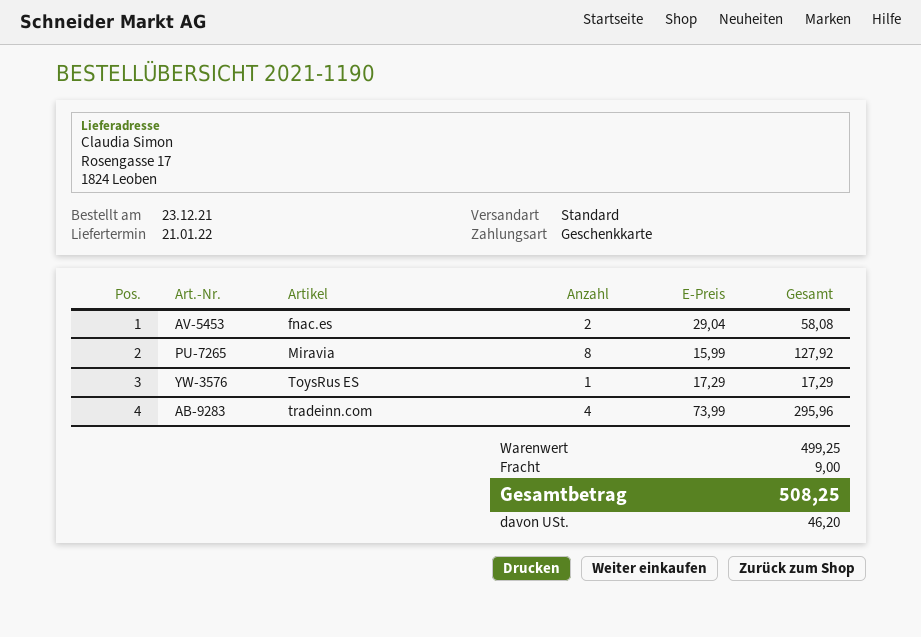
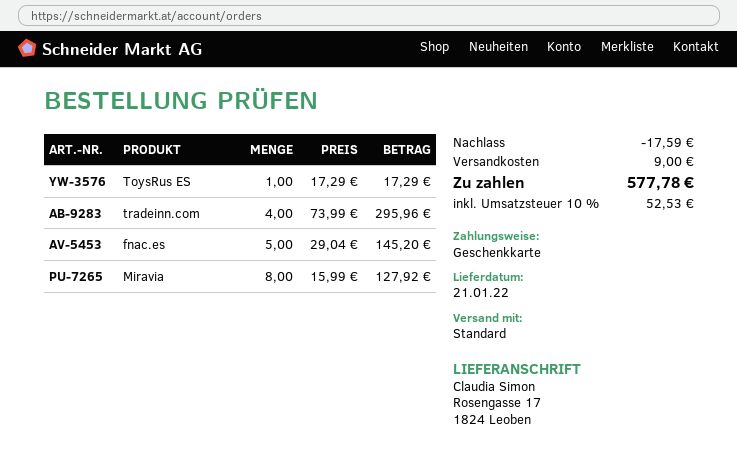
fnac.es: 2 x 29.04 = 58.08 -> 5 x 29.04 = 145.20
discount: none -> 17.59
tax: 46.20 -> 52.53
total: 508.25 -> 577.78

